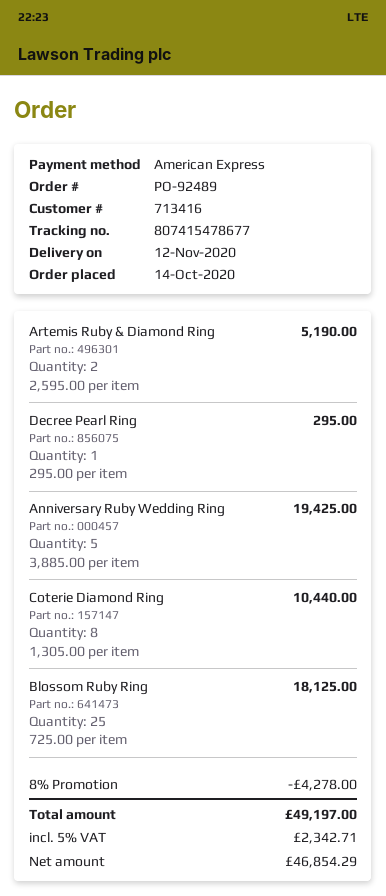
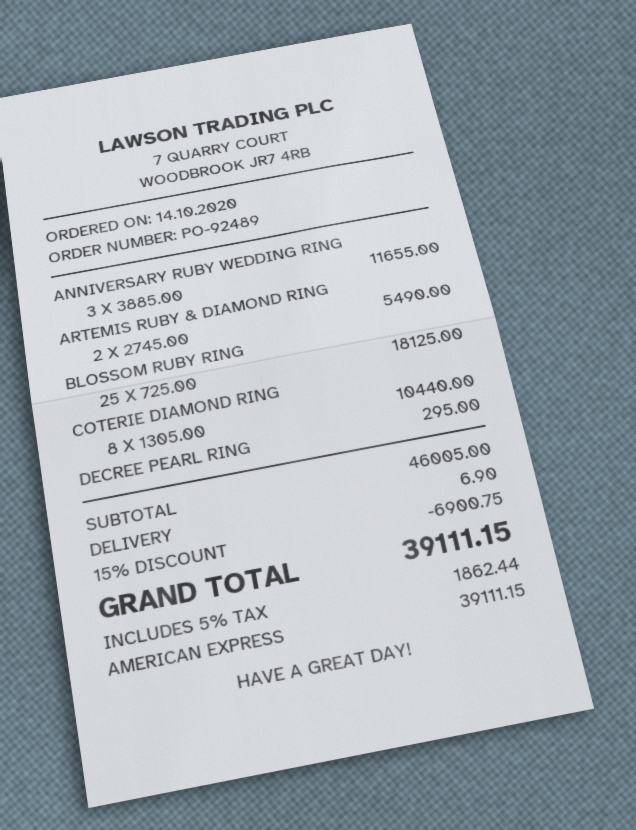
Artemis Ruby & Diamond Ring: 2 x 2595.00 = 5190.00 -> 2 x 2745.00 = 5490.00
Anniversary Ruby Wedding Ring: 5 x 3885.00 = 19425.00 -> 3 x 3885.00 = 11655.00
discount: 8% = 4278.00 -> 15% = 6900.75
shipping: none -> 6.90
tax: 5% = 2342.71 -> 5% = 1862.44
total: 49197.00 -> 39111.15

